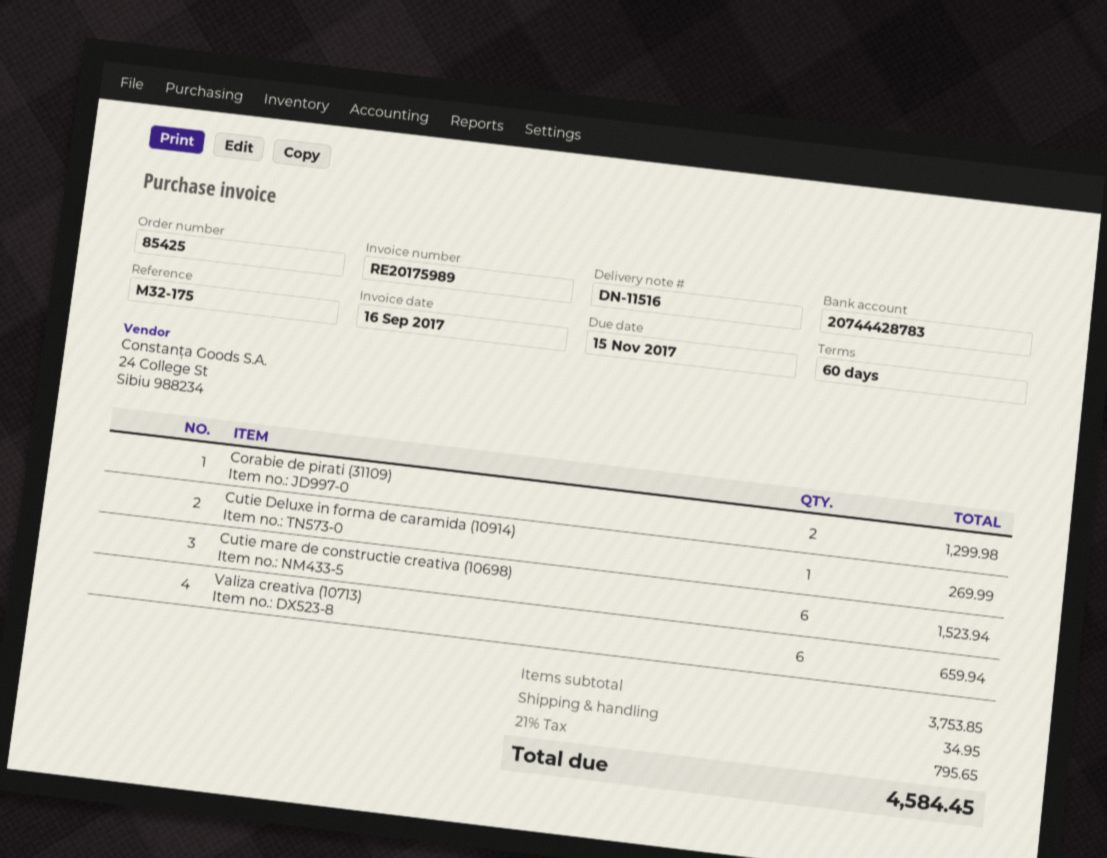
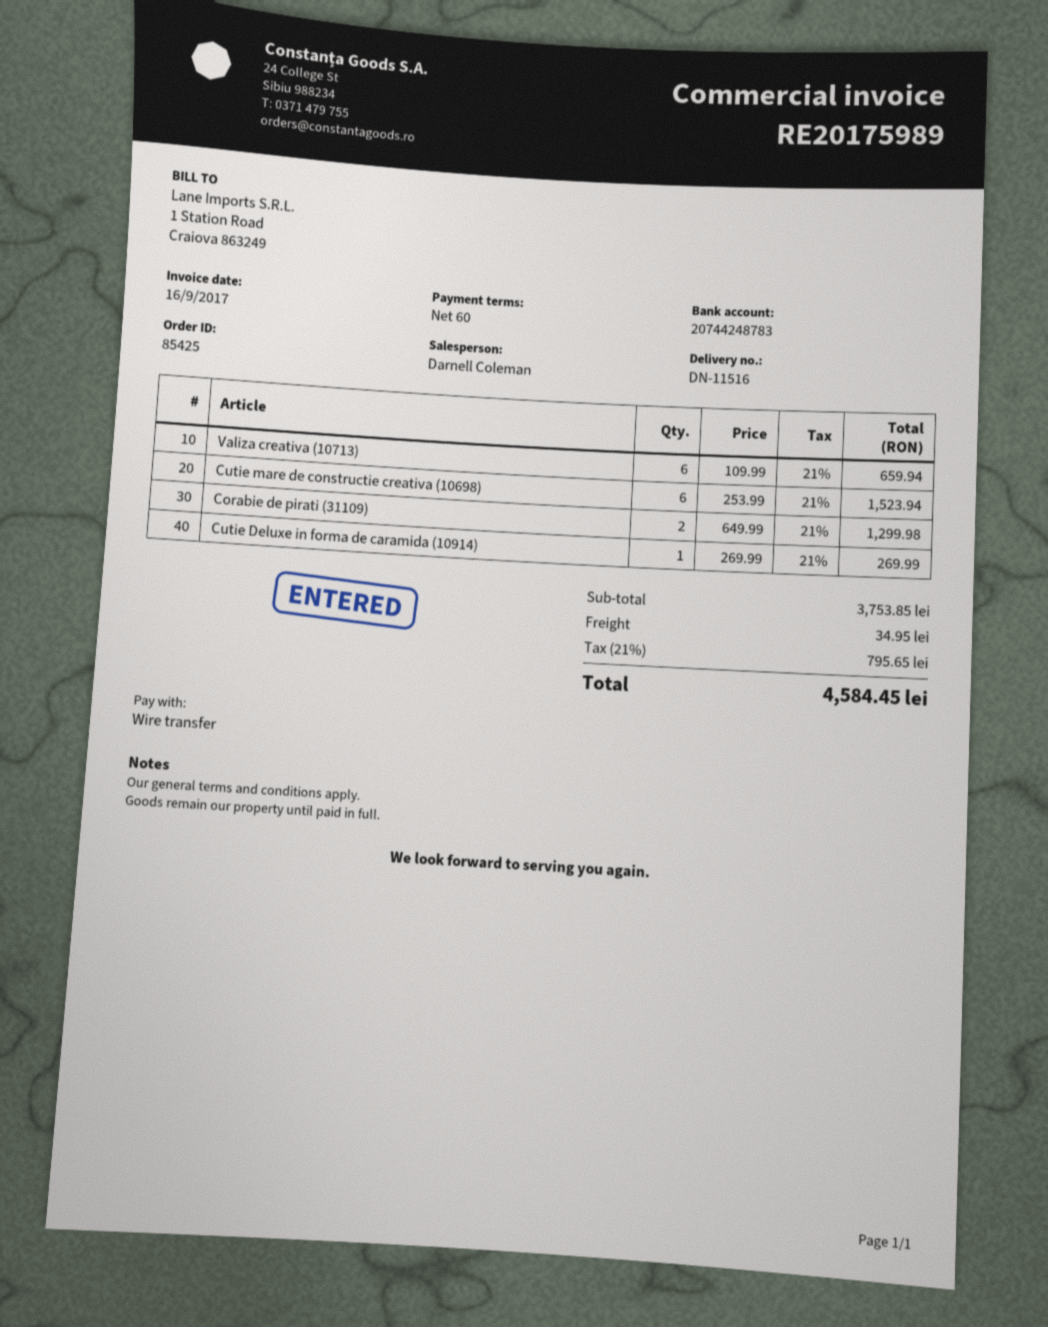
bank account: 20744428783 -> 20744248783

